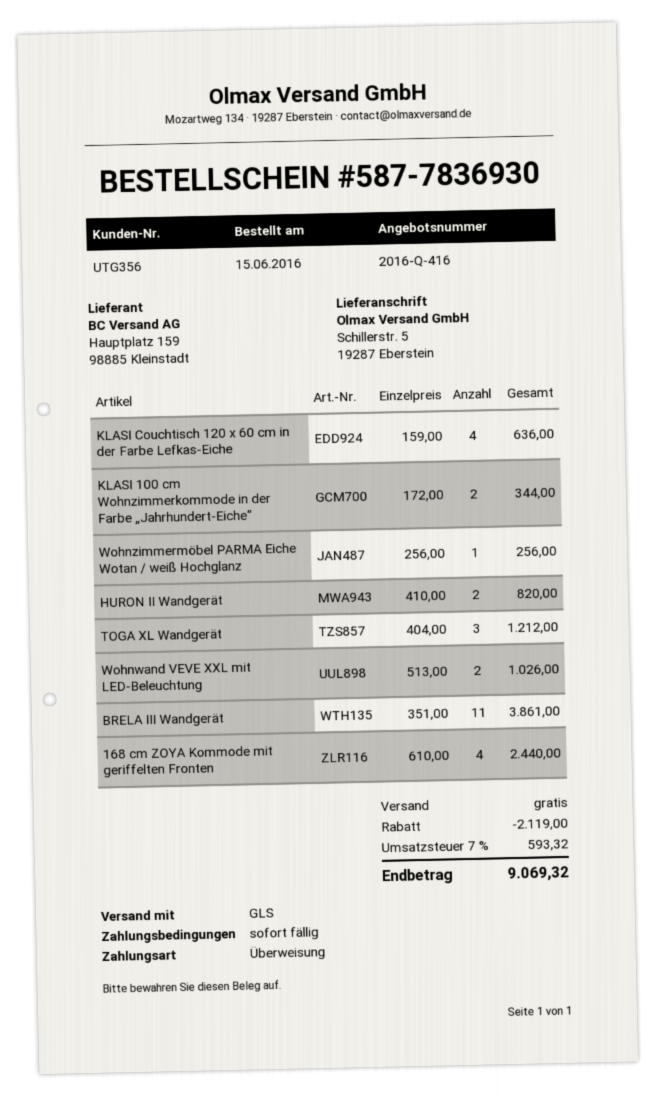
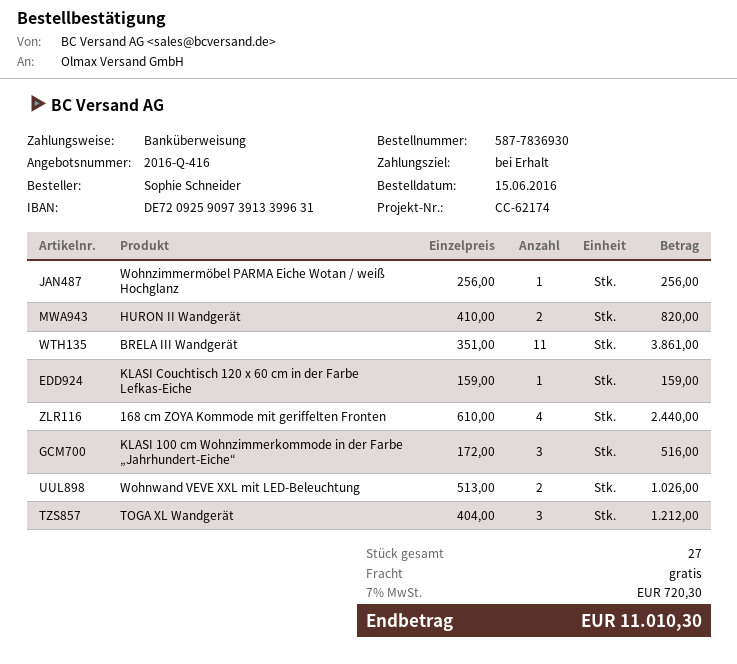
KLASI Couchtisch 120 x 60 cm in der Farbe Lefkas-Eiche: 4 x 159.00 = 636.00 -> 1 x 159.00 = 159.00
KLASI 100 cm Wohnzimmerkommode in der Farbe „Jahrhundert-Eiche“: 2 x 172.00 = 344.00 -> 3 x 172.00 = 516.00
discount: 2119.00 -> none
tax: 7% = 593.32 -> 7% = 720.30
total: 9069.32 -> 11010.30

